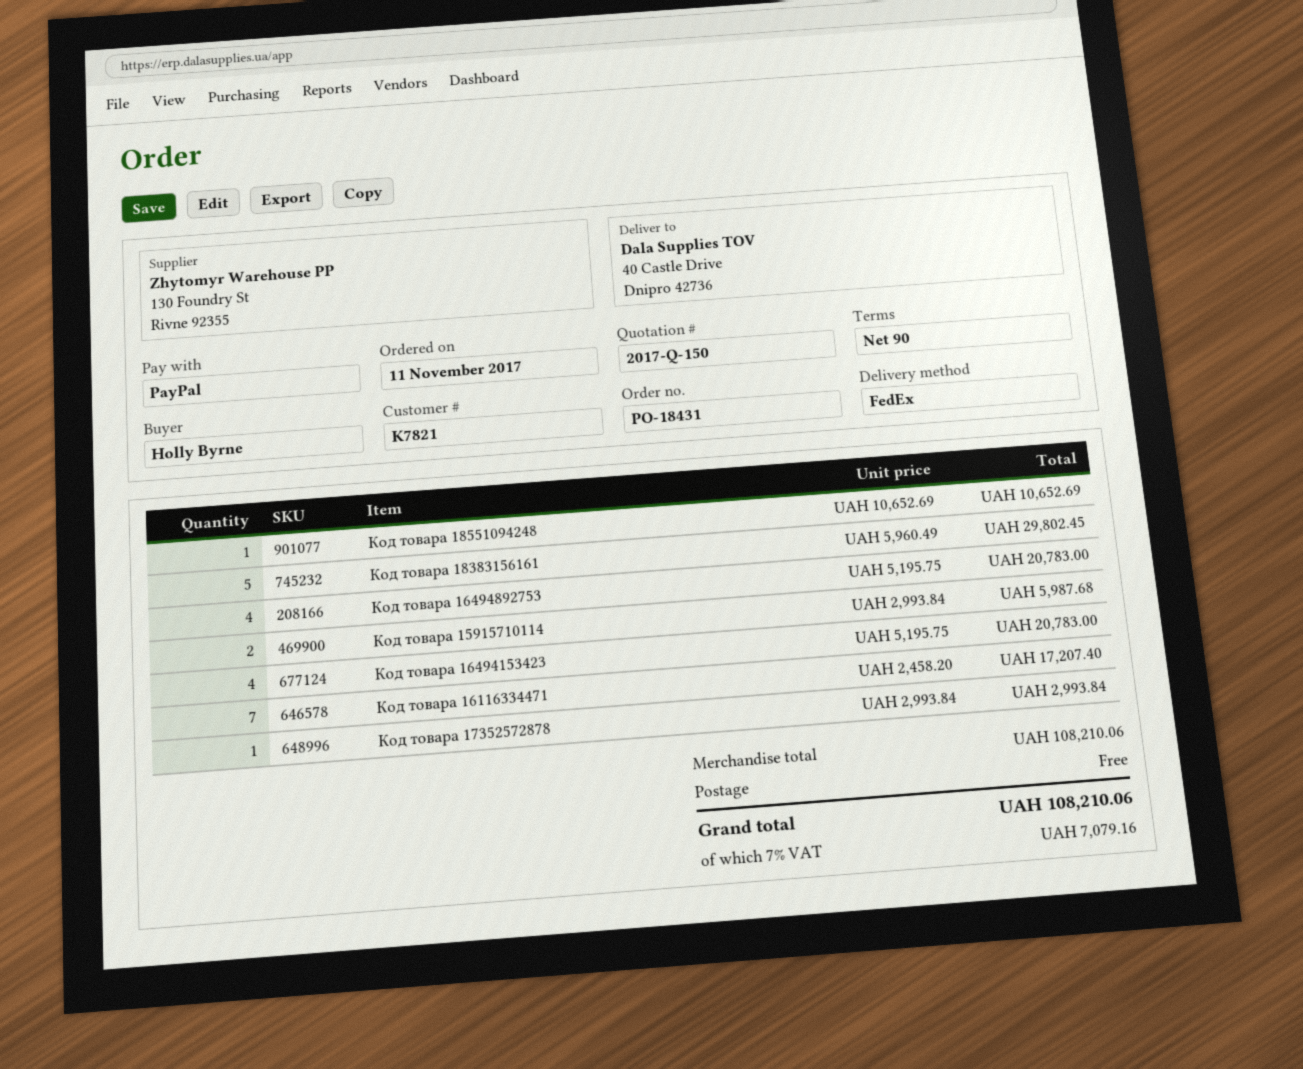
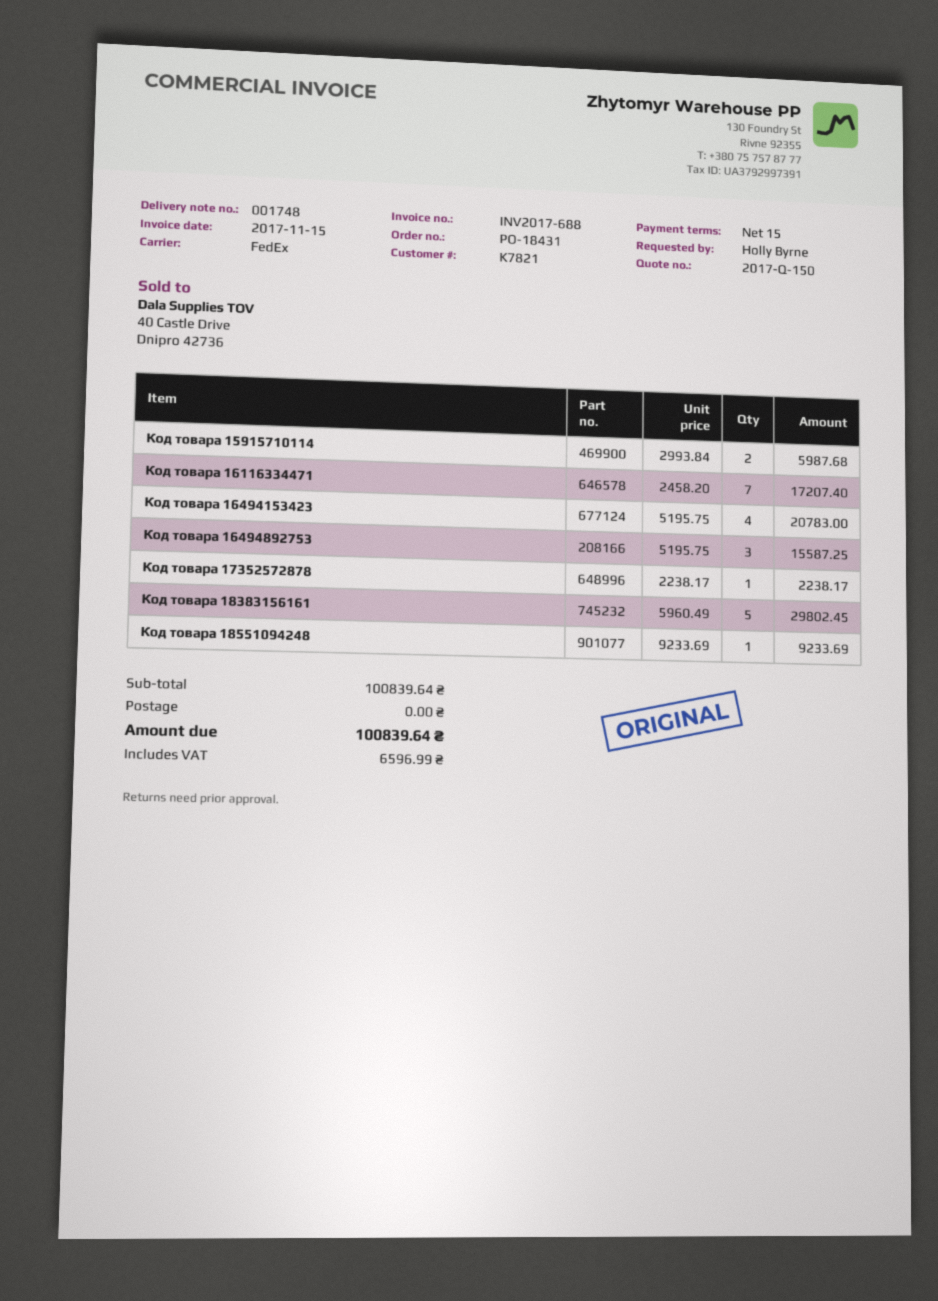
payment terms: 90 days -> 15 days
Код товара 18551094248: 1 x 10652.69 = 10652.69 -> 1 x 9233.69 = 9233.69
Код товара 16494892753: 4 x 5195.75 = 20783.00 -> 3 x 5195.75 = 15587.25
Код товара 17352572878: 1 x 2993.84 = 2993.84 -> 1 x 2238.17 = 2238.17
subtotal: 108210.06 -> 100839.64
tax: 7079.16 -> 6596.99
total: 108210.06 -> 100839.64

